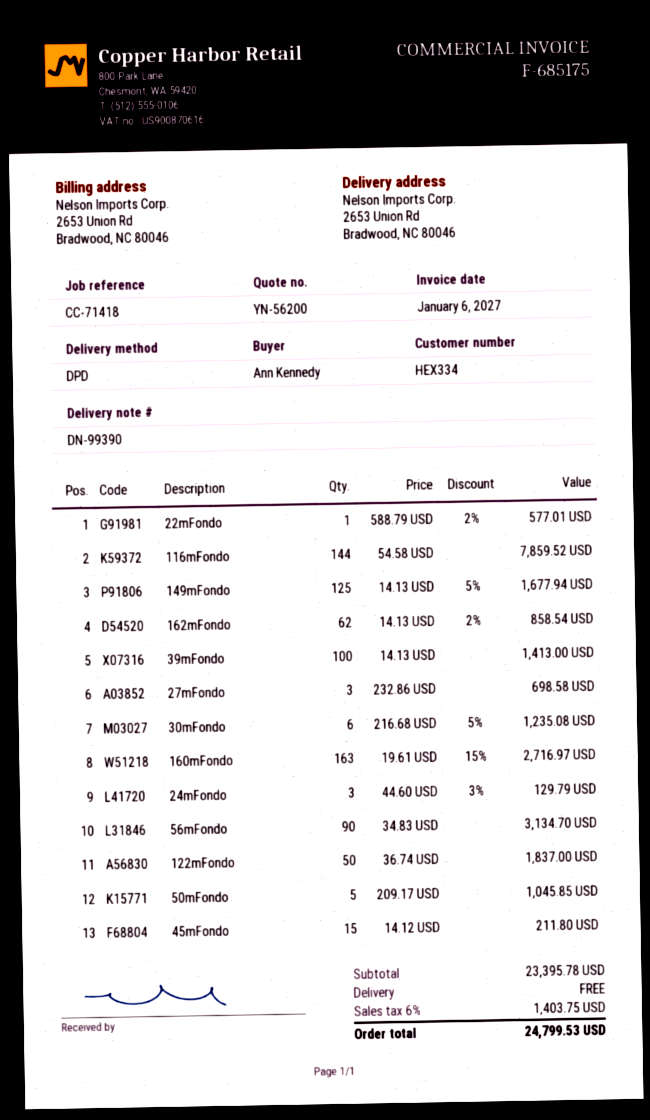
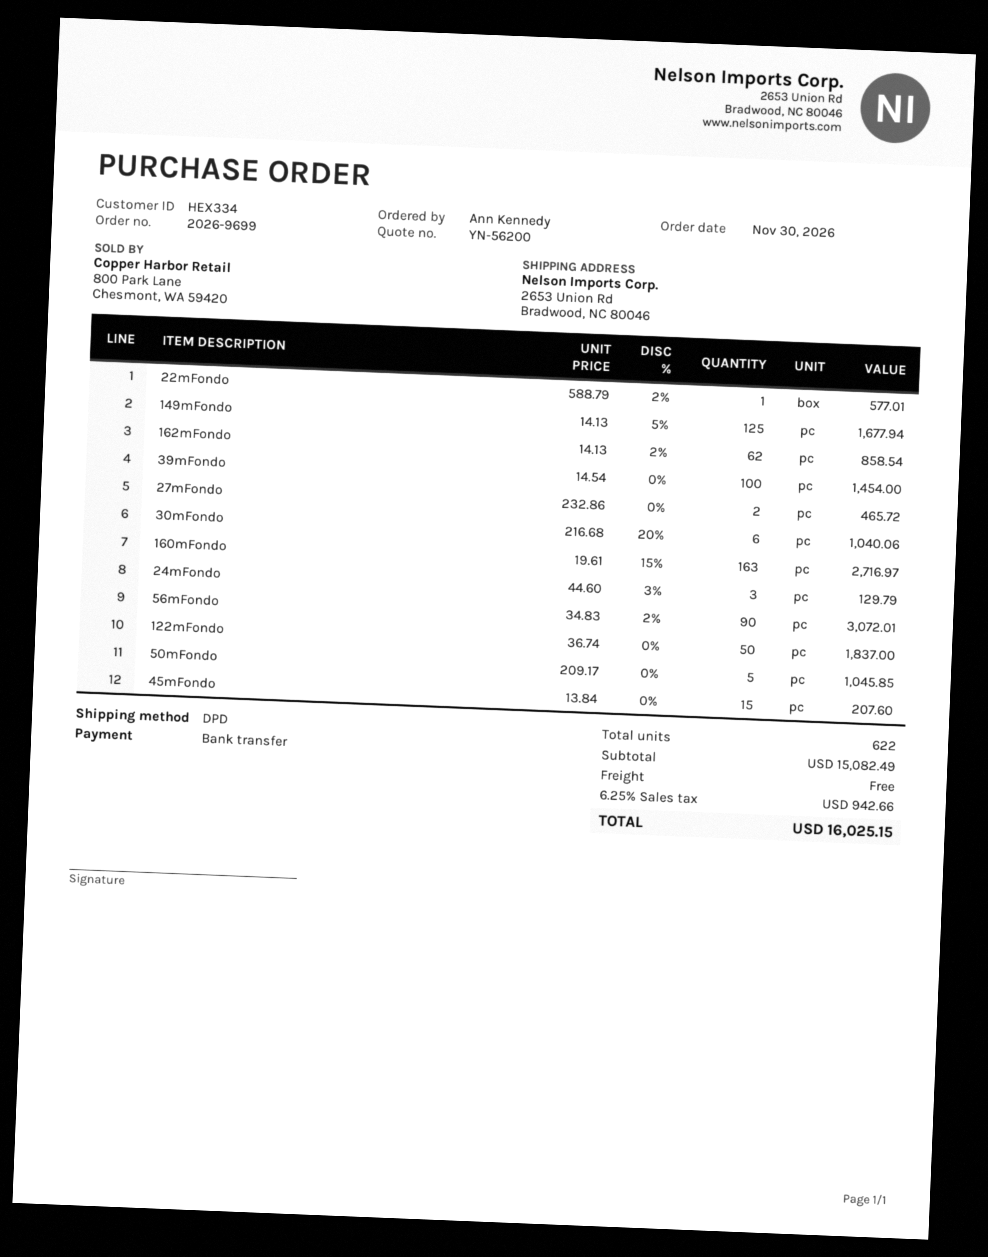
116mFondo: 144 x 54.58 = 7859.52 -> none
39mFondo: 100 x 14.13 = 1413.00 -> 100 x 14.54 = 1454.00
27mFondo: 3 x 232.86 = 698.58 -> 2 x 232.86 = 465.72
30mFondo: 6 x 216.68 - 5% = 1235.08 -> 6 x 216.68 - 20% = 1040.06
56mFondo: 90 x 34.83 = 3134.70 -> 90 x 34.83 - 2% = 3072.01
45mFondo: 15 x 14.12 = 211.80 -> 15 x 13.84 = 207.60
subtotal: 23395.78 -> 15082.49
tax: 6% = 1403.75 -> 6.25% = 942.66
total: 24799.53 -> 16025.15

